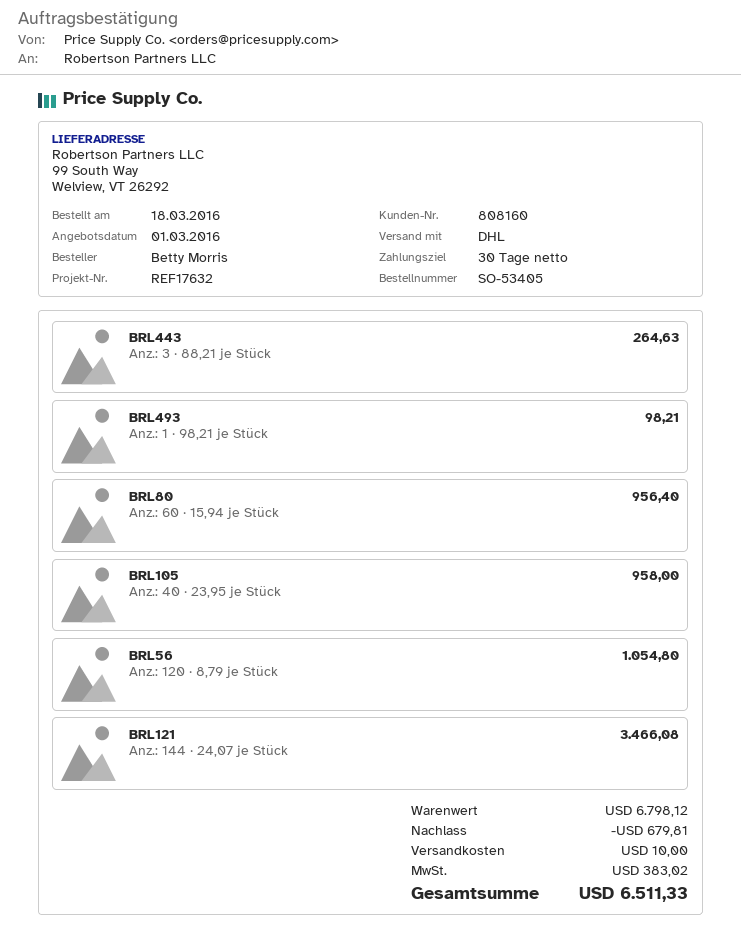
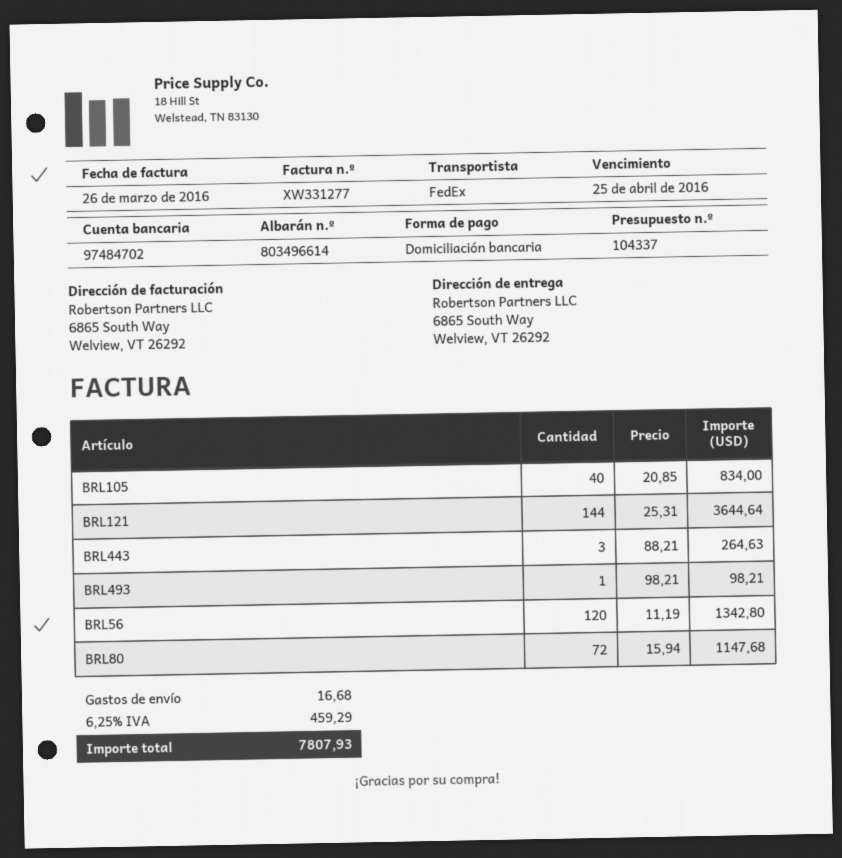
shipping method: DHL -> FedEx
ship to: 99 South Way, Welview, VT 26292 -> 6865 South Way, Welview, VT 26292
BRL80: 60 x 15.94 = 956.40 -> 72 x 15.94 = 1147.68
BRL105: 40 x 23.95 = 958.00 -> 40 x 20.85 = 834.00
BRL56: 120 x 8.79 = 1054.80 -> 120 x 11.19 = 1342.80
BRL121: 144 x 24.07 = 3466.08 -> 144 x 25.31 = 3644.64
discount: 679.81 -> none
shipping: 10.00 -> 16.68
tax: 383.02 -> 459.29
total: 6511.33 -> 7807.93

